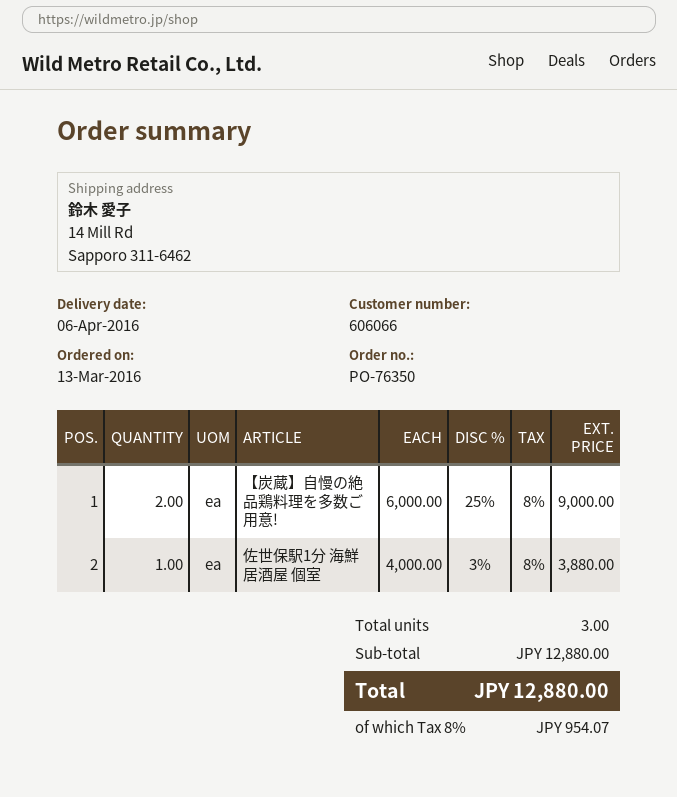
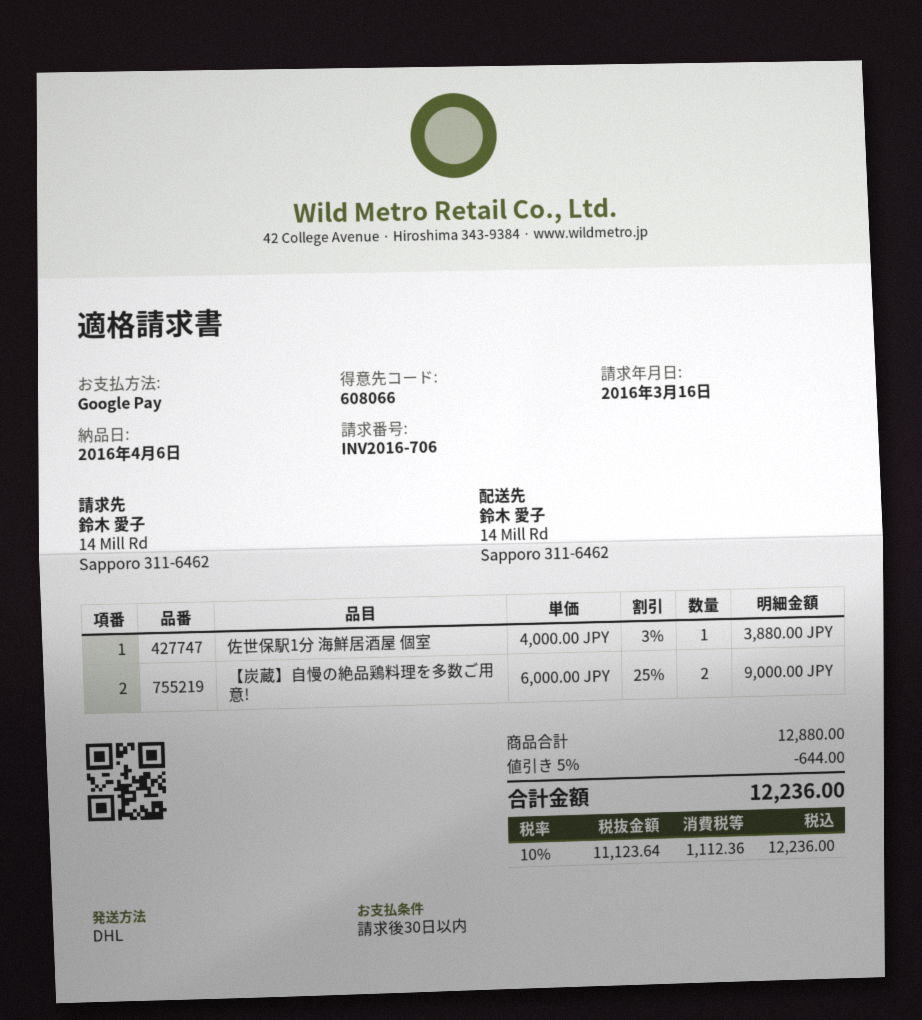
customer number: 606066 -> 608066
discount: none -> 5% = 644.00
tax: 8% = 954.07 -> 10% = 1112.36
total: 12880.00 -> 12236.00

